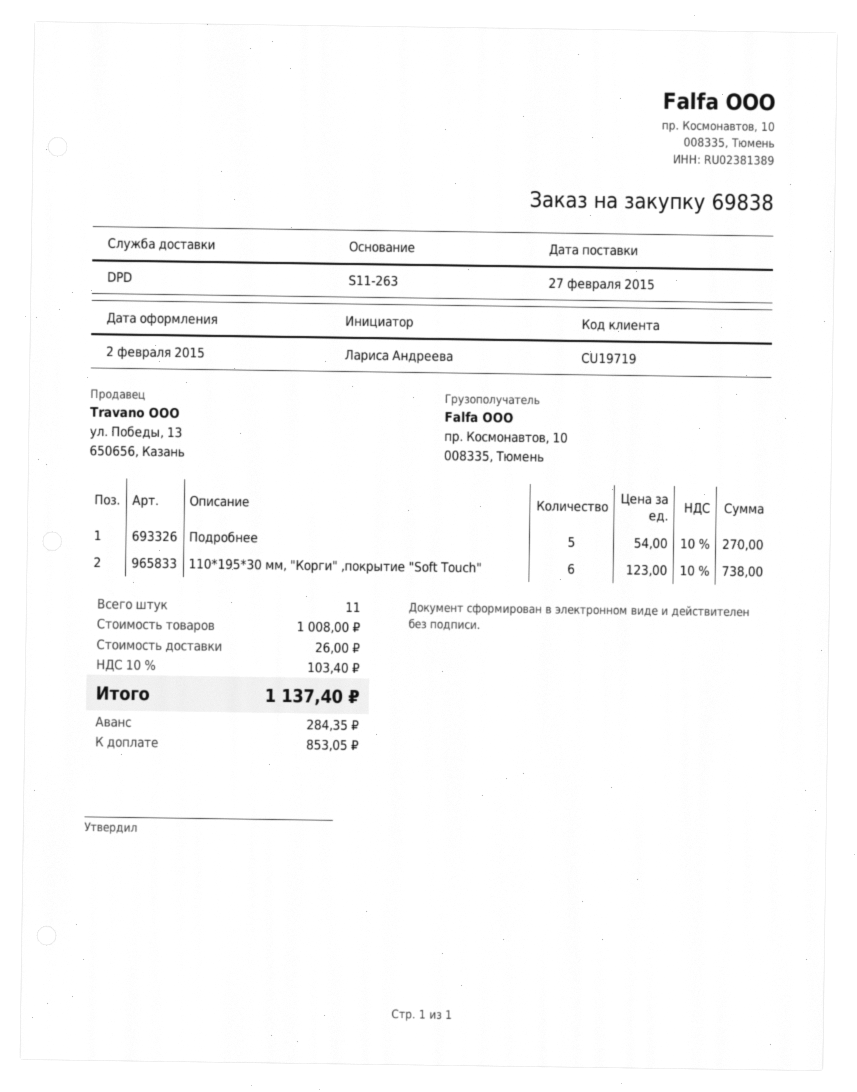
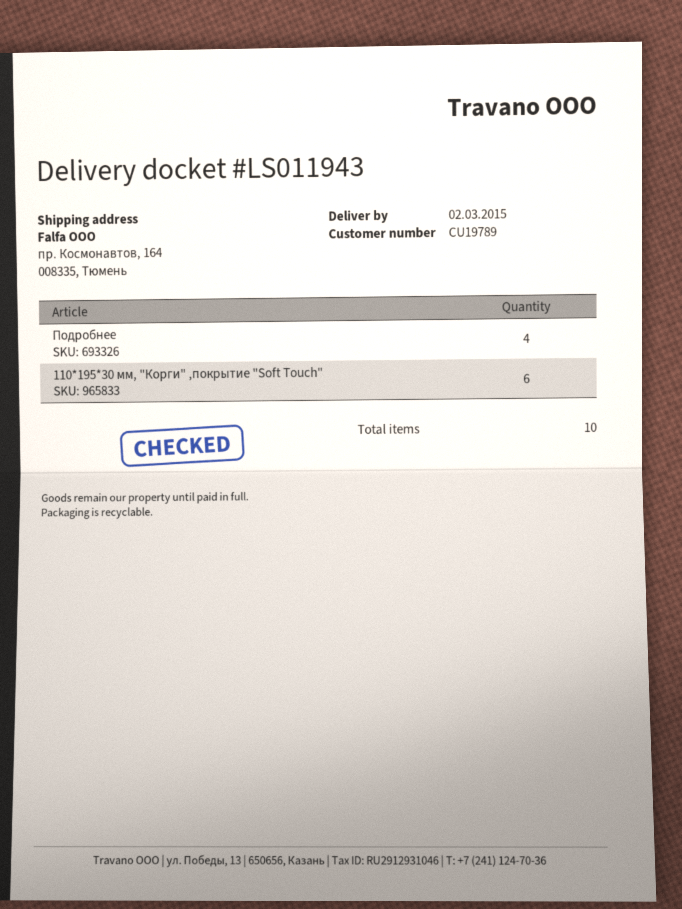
delivery date: 2015-02-27 -> 2015-03-02
customer number: CU19719 -> CU19789
ship to: пр. Космонавтов, 10, 008335, Тюмень -> пр. Космонавтов, 164, 008335, Тюмень
Подробнее: 5 -> 4
total quantity: 11 -> 10

